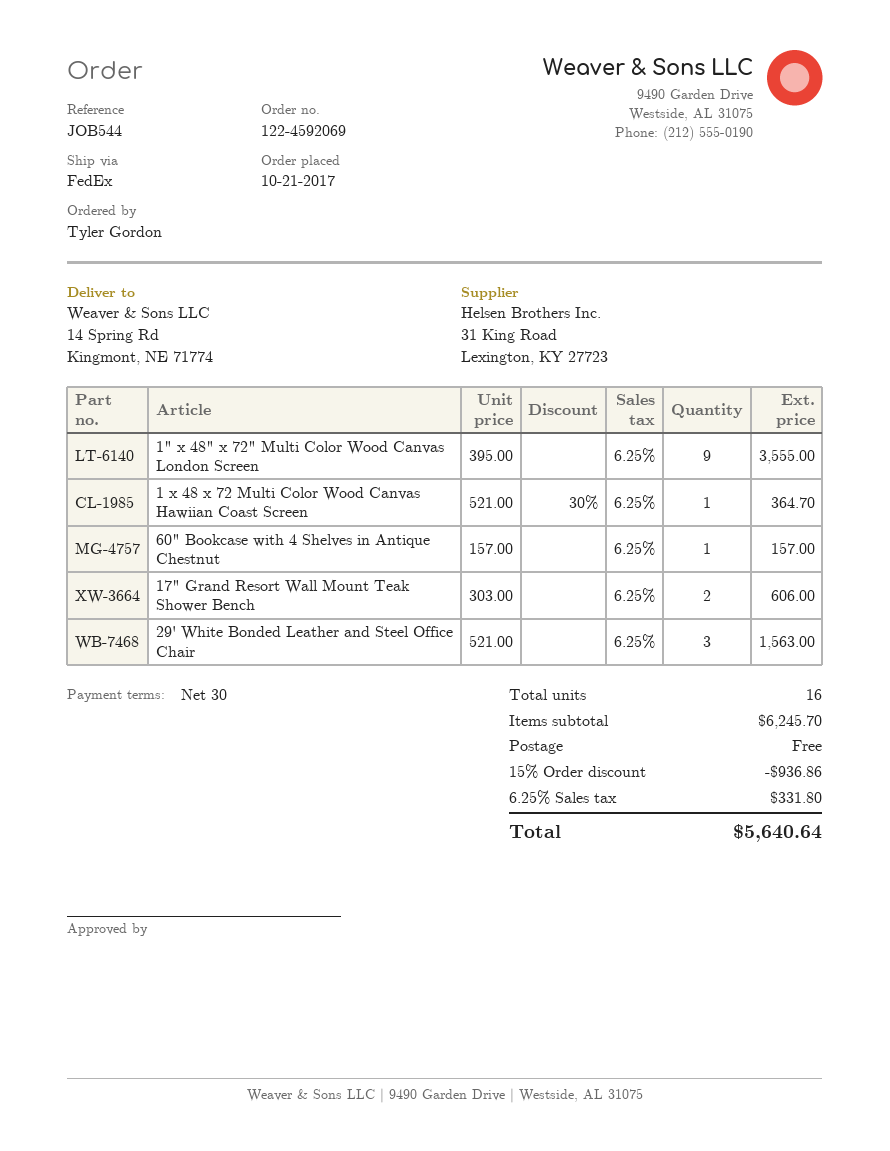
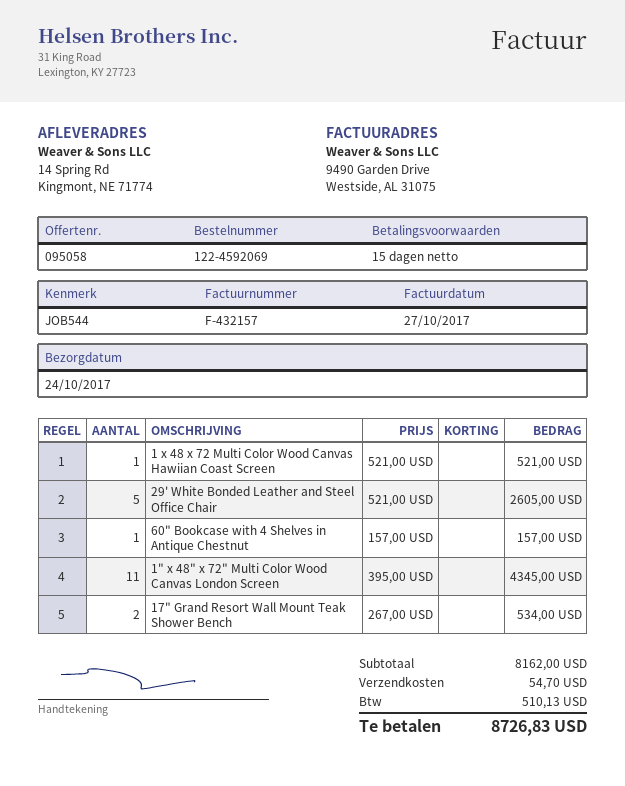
payment terms: 30 days -> 15 days
1" x 48" x 72" Multi Color Wood Canvas London Screen: 9 x 395.00 = 3555.00 -> 11 x 395.00 = 4345.00
1 x 48 x 72 Multi Color Wood Canvas Hawiian Coast Screen: 1 x 521.00 - 30% = 364.70 -> 1 x 521.00 = 521.00
17" Grand Resort Wall Mount Teak Shower Bench: 2 x 303.00 = 606.00 -> 2 x 267.00 = 534.00
29' White Bonded Leather and Steel Office Chair: 3 x 521.00 = 1563.00 -> 5 x 521.00 = 2605.00
subtotal: 6245.70 -> 8162.00
discount: 15% = 936.86 -> none
shipping: 0.00 -> 54.70
tax: 331.80 -> 510.13
total: 5640.64 -> 8726.83

